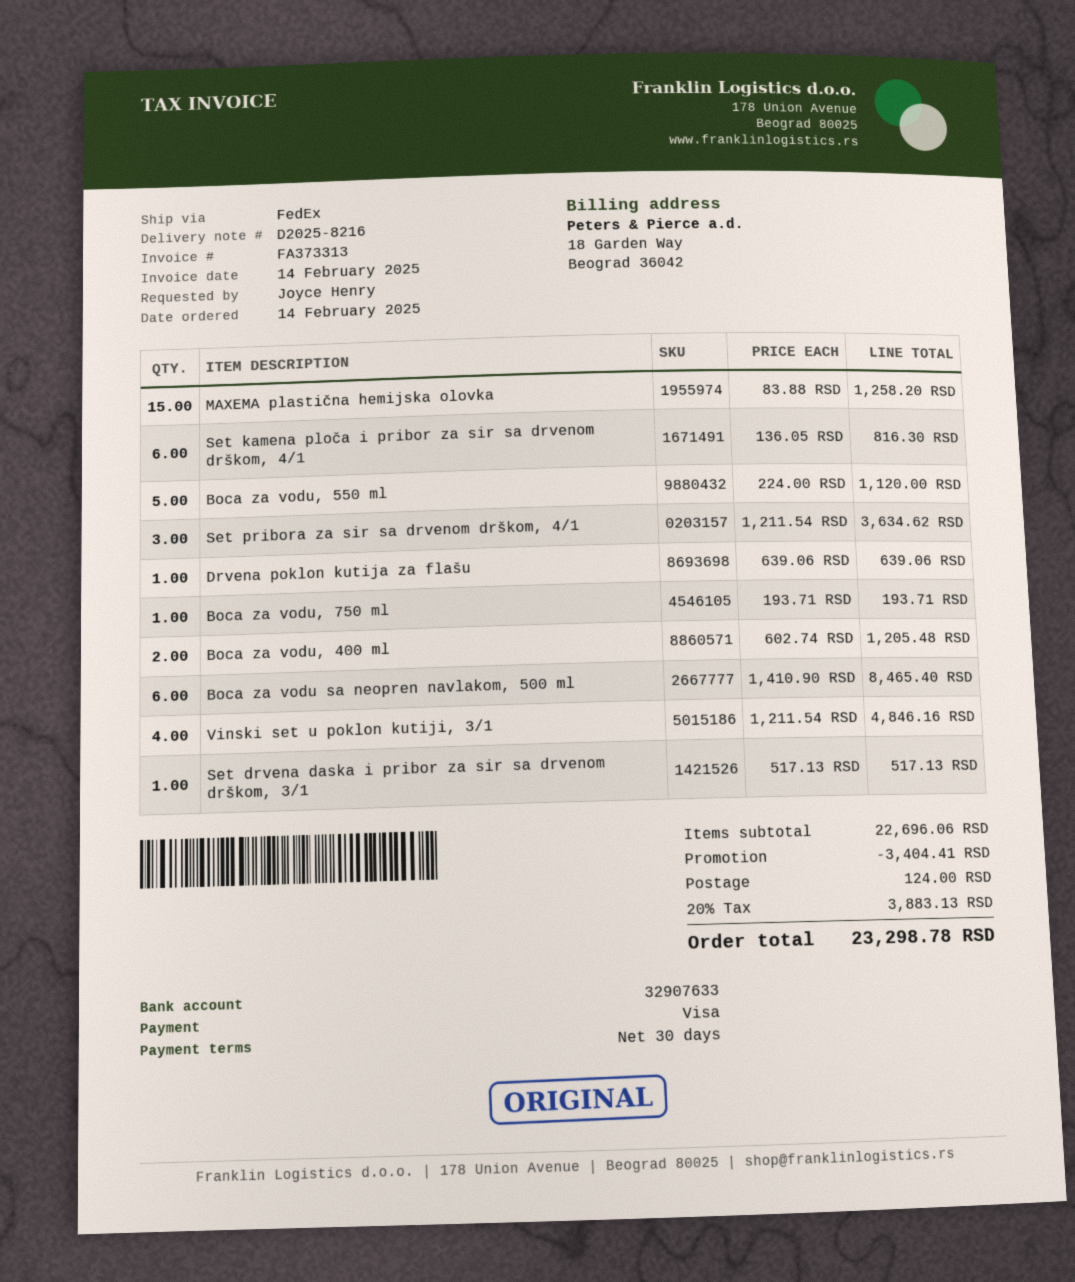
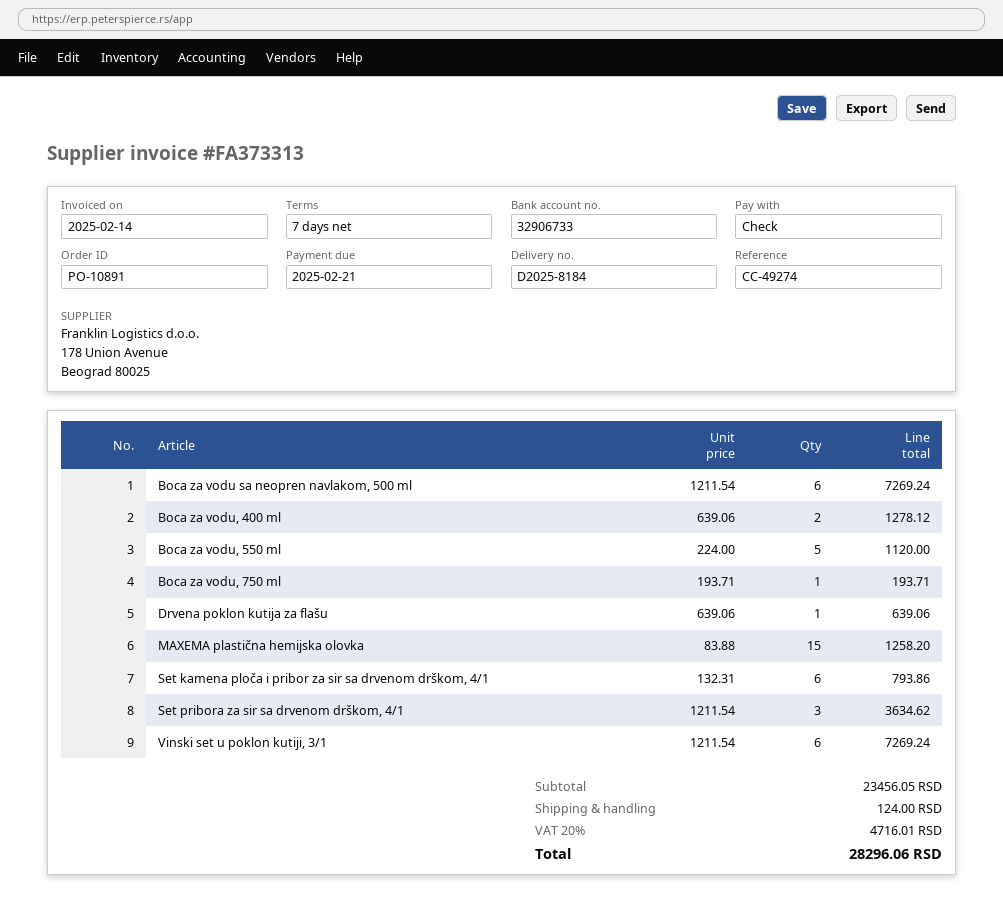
delivery note number: D2025-8216 -> D2025-8184
payment terms: 30 days -> 7 days
payment method: Visa -> cheque
bank account: 32907633 -> 32906733
Set kamena ploča i pribor za sir sa drvenom drškom, 4/1: 6 x 136.05 = 816.30 -> 6 x 132.31 = 793.86
Boca za vodu, 400 ml: 2 x 602.74 = 1205.48 -> 2 x 639.06 = 1278.12
Boca za vodu sa neopren navlakom, 500 ml: 6 x 1410.90 = 8465.40 -> 6 x 1211.54 = 7269.24
Vinski set u poklon kutiji, 3/1: 4 x 1211.54 = 4846.16 -> 6 x 1211.54 = 7269.24
Set drvena daska i pribor za sir sa drvenom drškom, 3/1: 1 x 517.13 = 517.13 -> none
subtotal: 22696.06 -> 23456.05
discount: 3404.41 -> none
tax: 20% = 3883.13 -> 20% = 4716.01
total: 23298.78 -> 28296.06

